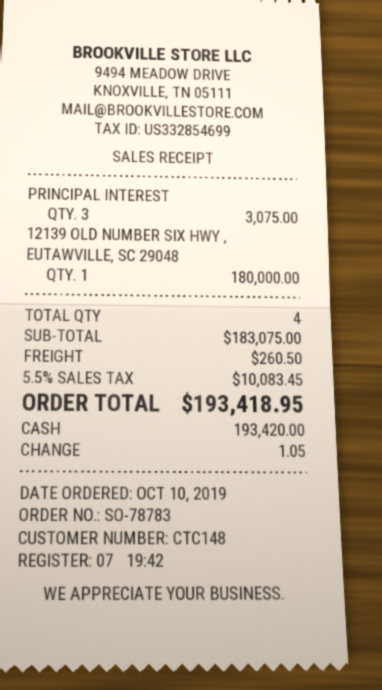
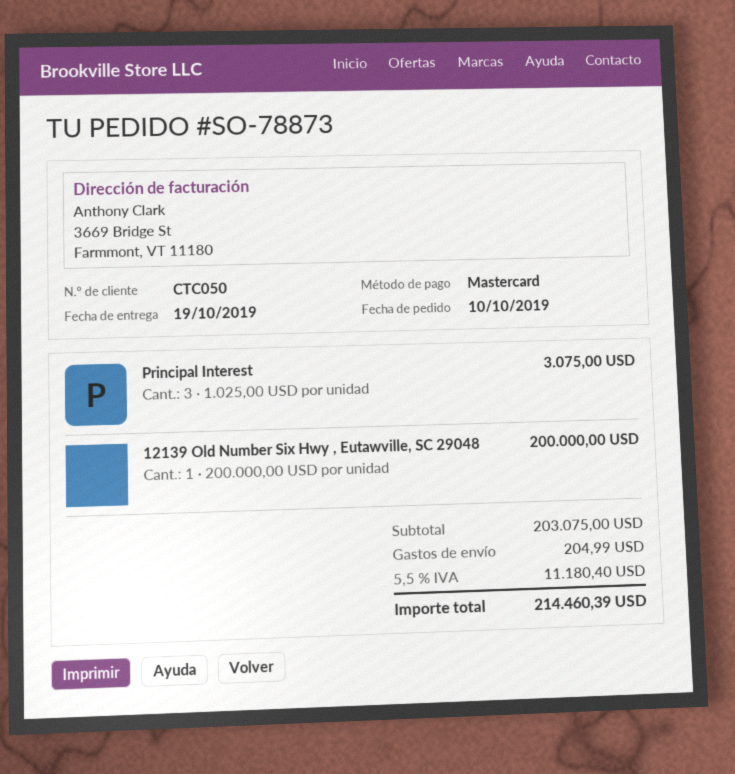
order number: SO-78783 -> SO-78873
customer number: CTC148 -> CTC050
payment method: cash -> Mastercard
12139 OLD NUMBER SIX HWY , EUTAWVILLE, SC 29048: 1 for 180000.00 -> 1 for 200000.00
subtotal: 183075.00 -> 203075.00
shipping: 260.50 -> 204.99
tax: 5.5% = 10083.45 -> 5.5% = 11180.40
total: 193418.95 -> 214460.39

